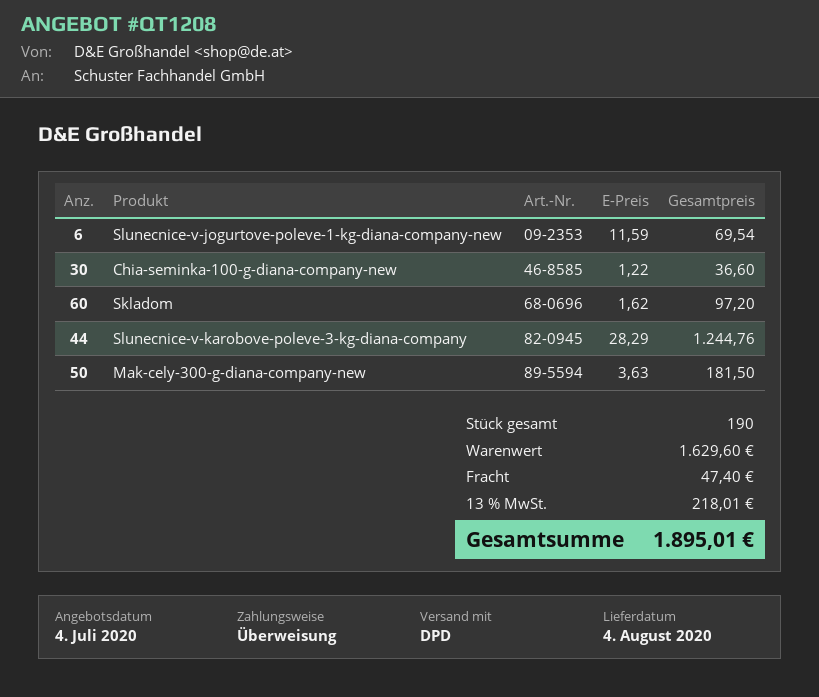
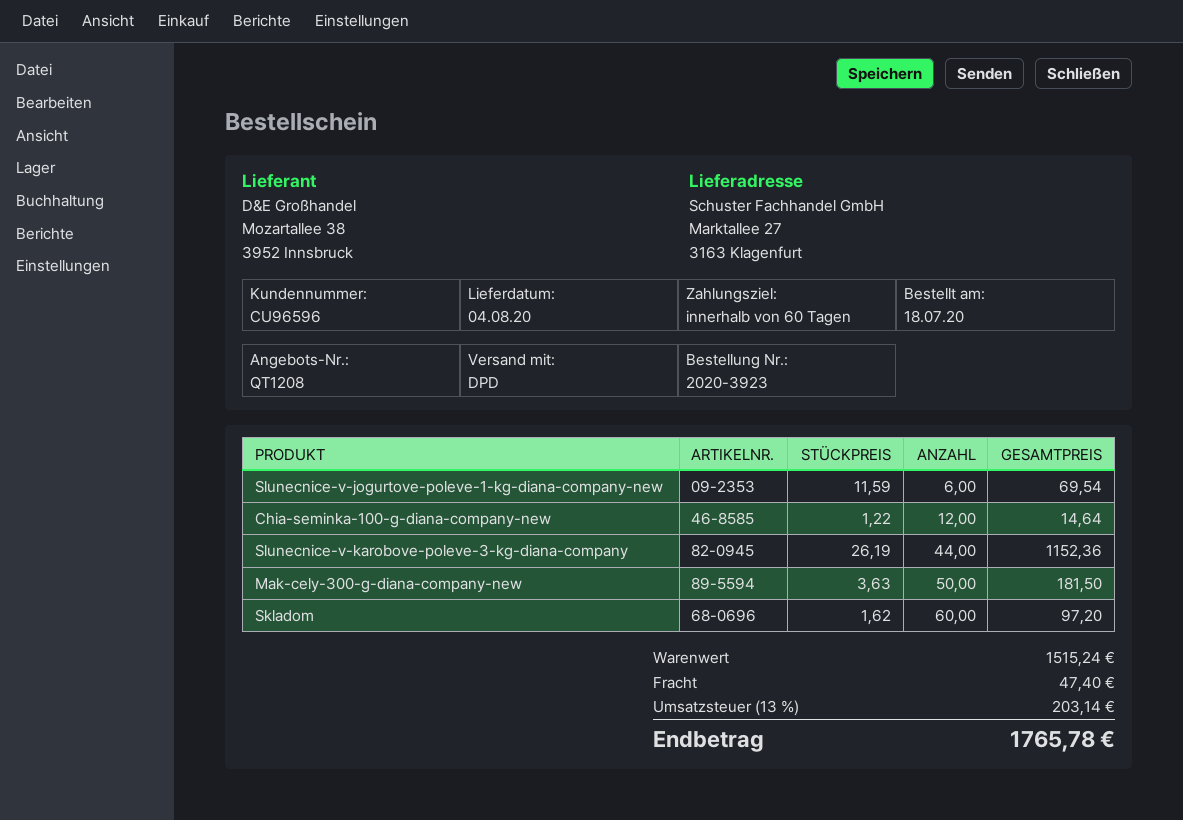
Chia-seminka-100-g-diana-company-new: 30 x 1.22 = 36.60 -> 12 x 1.22 = 14.64
Slunecnice-v-karobove-poleve-3-kg-diana-company: 44 x 28.29 = 1244.76 -> 44 x 26.19 = 1152.36
subtotal: 1629.60 -> 1515.24
tax: 13% = 218.01 -> 13% = 203.14
total: 1895.01 -> 1765.78

